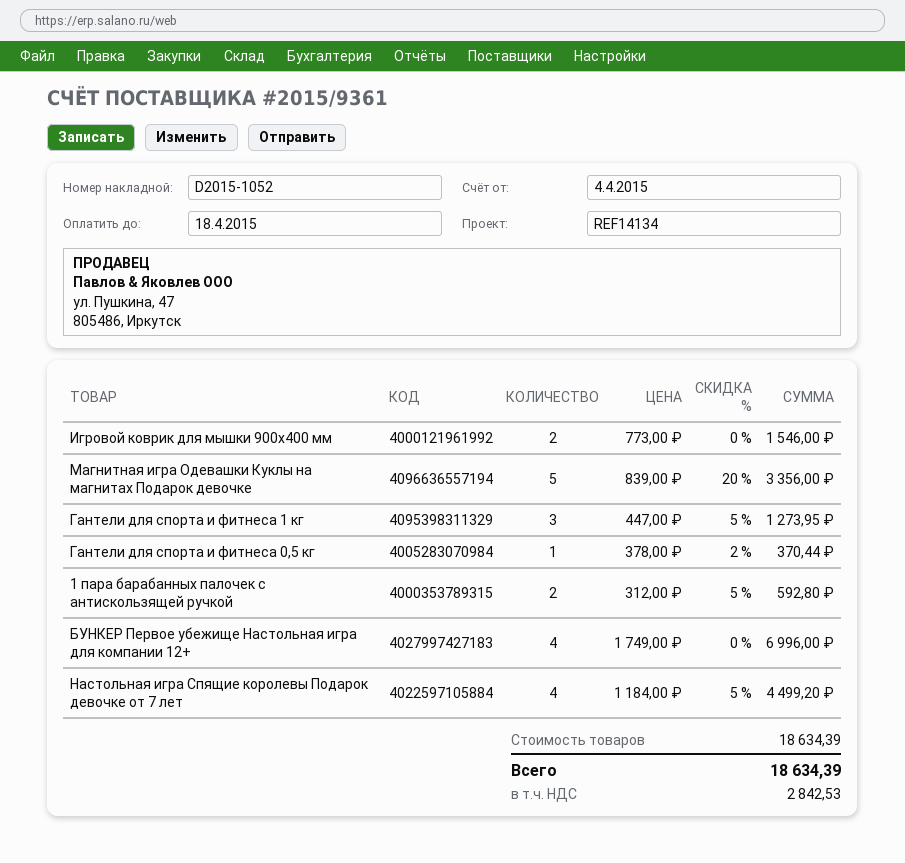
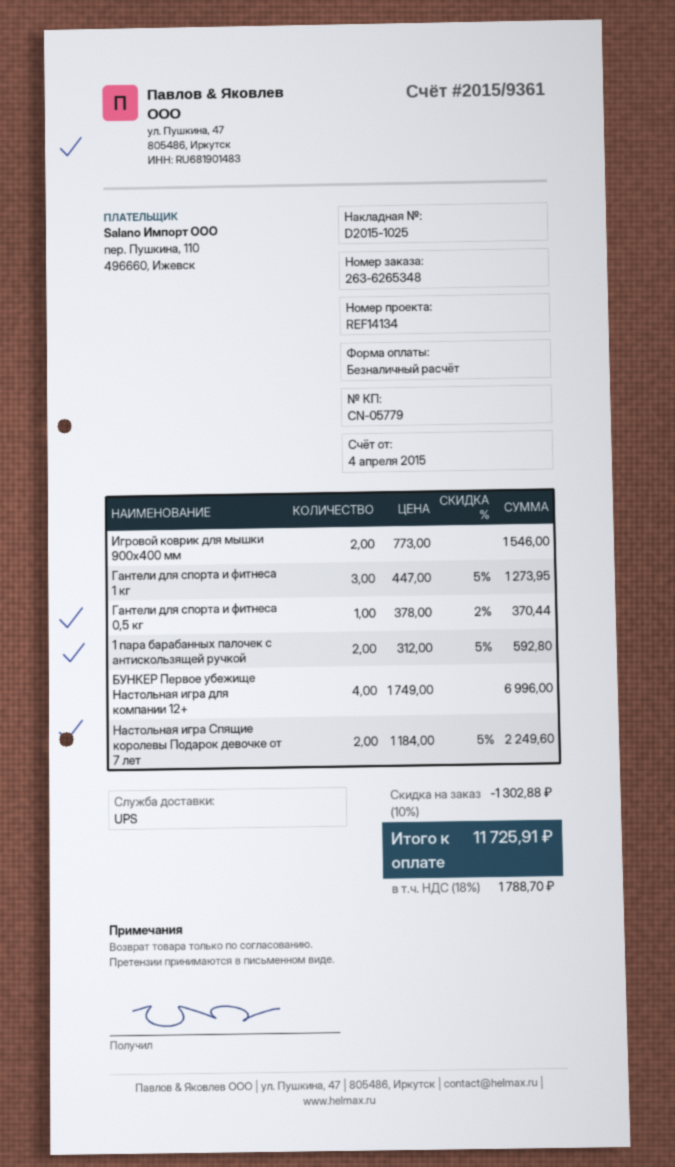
delivery note number: D2015-1052 -> D2015-1025
Магнитная игра Одевашки Куклы на магнитах Подарок девочке: 5 x 839.00 - 20% = 3356.00 -> none
Настольная игра Спящие королевы Подарок девочке от 7 лет: 4 x 1184.00 - 5% = 4499.20 -> 2 x 1184.00 - 5% = 2249.60
discount: none -> 10% = 1302.88
tax: 2842.53 -> 1788.70
total: 18634.39 -> 11725.91

